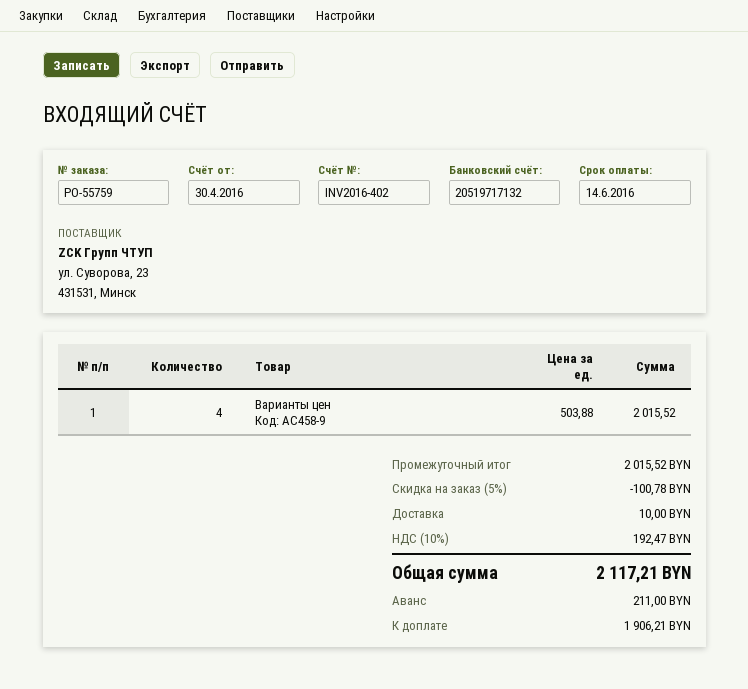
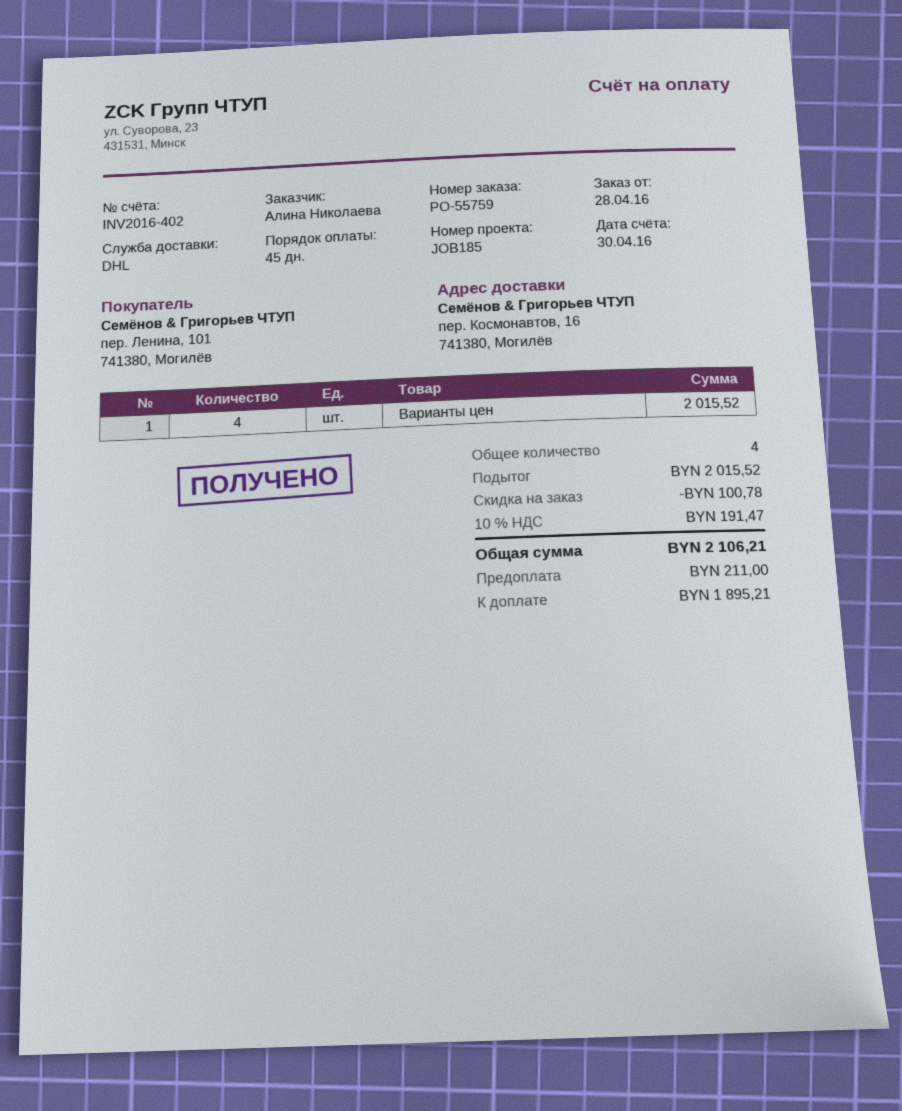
shipping: 10.00 -> none
tax: 10% = 192.47 -> 10% = 191.47
total: 2117.21 -> 2106.21
balance: 1906.21 -> 1895.21

